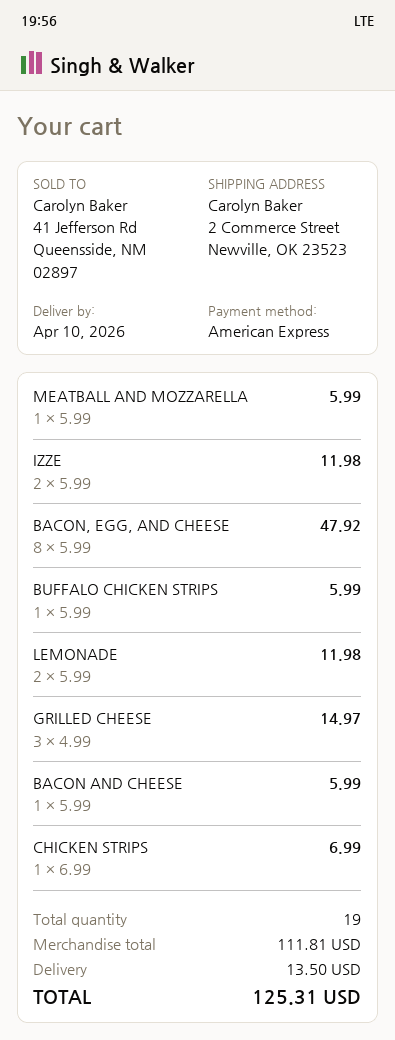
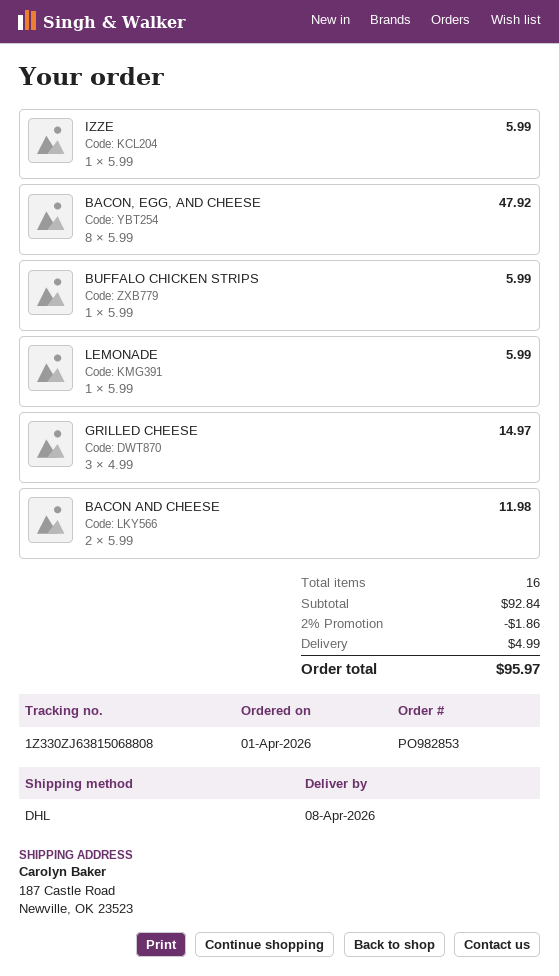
delivery date: 2026-04-10 -> 2026-04-08
ship to: 2 Commerce Street, Newville, OK 23523 -> 187 Castle Road, Newville, OK 23523
MEATBALL AND MOZZARELLA: 1 x 5.99 = 5.99 -> none
IZZE: 2 x 5.99 = 11.98 -> 1 x 5.99 = 5.99
LEMONADE: 2 x 5.99 = 11.98 -> 1 x 5.99 = 5.99
BACON AND CHEESE: 1 x 5.99 = 5.99 -> 2 x 5.99 = 11.98
CHICKEN STRIPS: 1 x 6.99 = 6.99 -> none
total quantity: 19 -> 16
subtotal: 111.81 -> 92.84
discount: none -> 2% = 1.86
shipping: 13.50 -> 4.99
total: 125.31 -> 95.97

